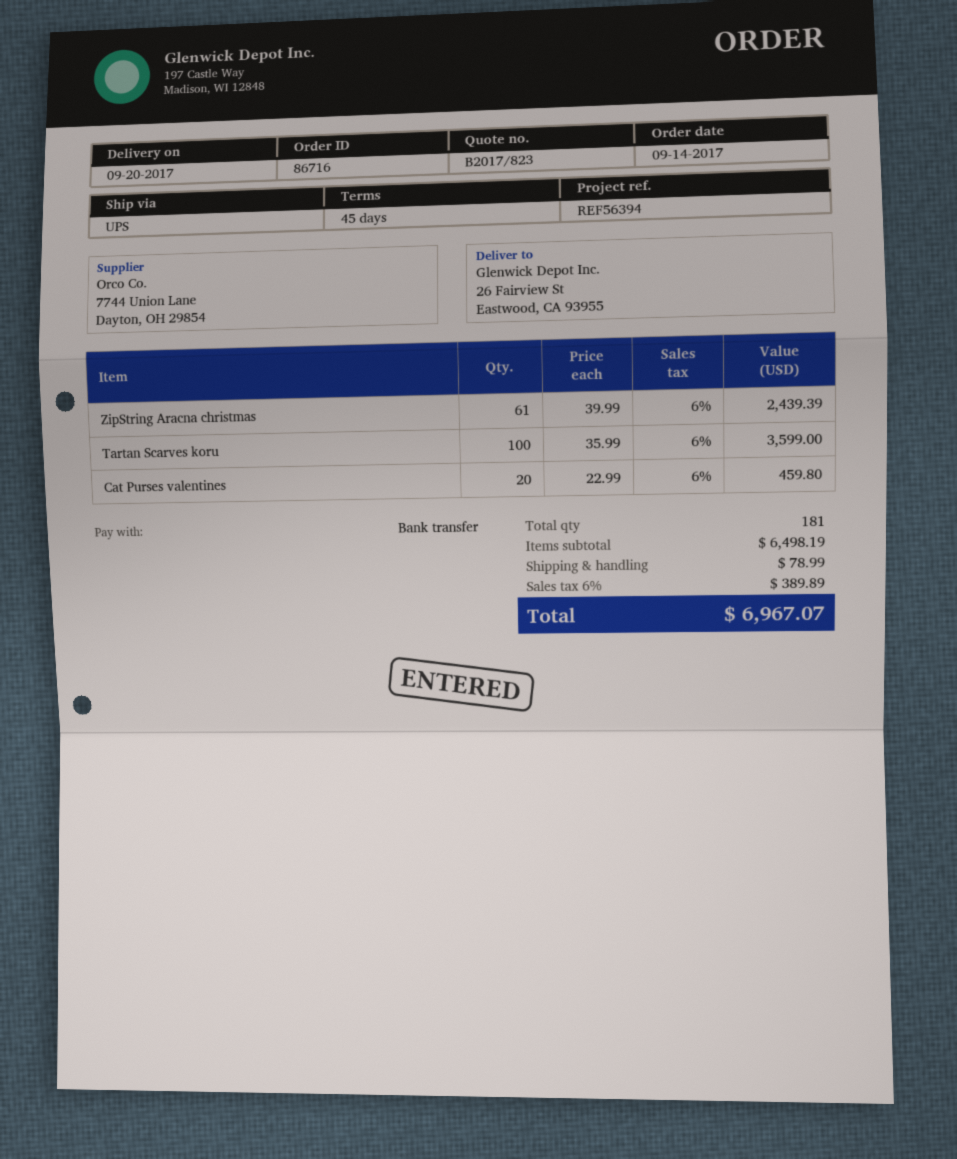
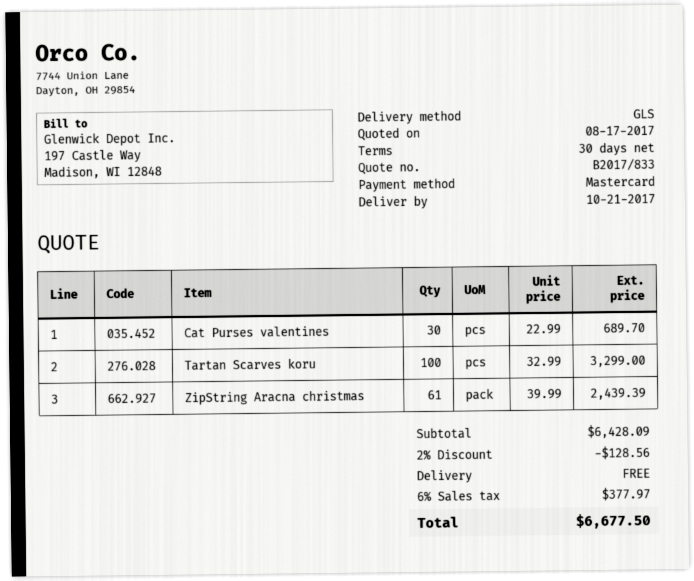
quote number: B2017/823 -> B2017/833
delivery date: 2017-09-20 -> 2017-10-21
payment terms: 45 days -> 30 days
payment method: bank transfer -> Mastercard
shipping method: UPS -> GLS
Tartan Scarves koru: 100 x 35.99 = 3599.00 -> 100 x 32.99 = 3299.00
Cat Purses valentines: 20 x 22.99 = 459.80 -> 30 x 22.99 = 689.70
subtotal: 6498.19 -> 6428.09
discount: none -> 2% = 128.56
shipping: 78.99 -> 0.00
tax: 6% = 389.89 -> 6% = 377.97
total: 6967.07 -> 6677.50

